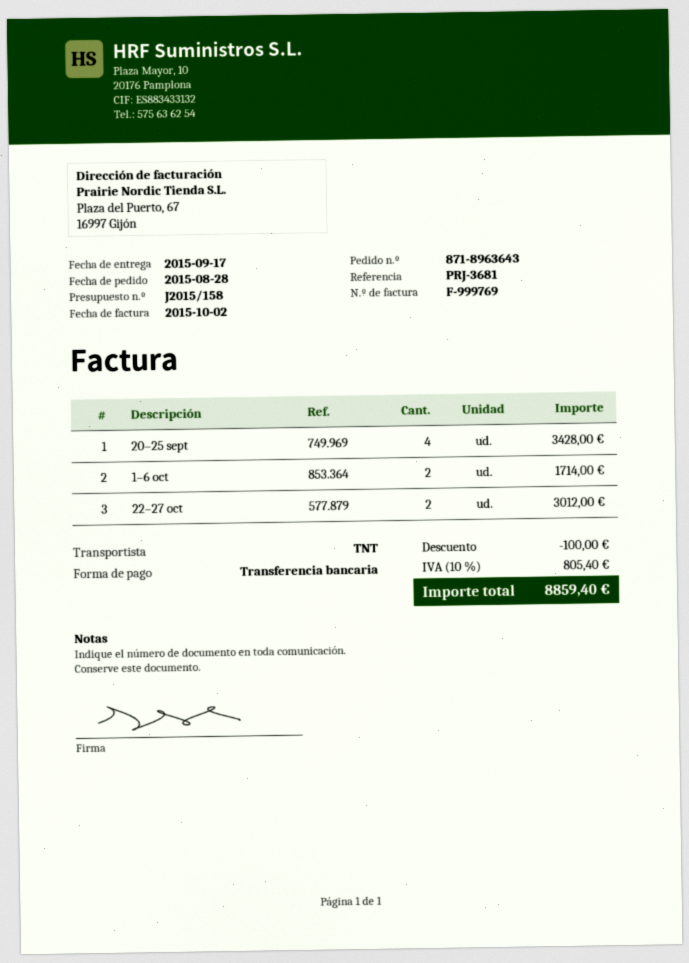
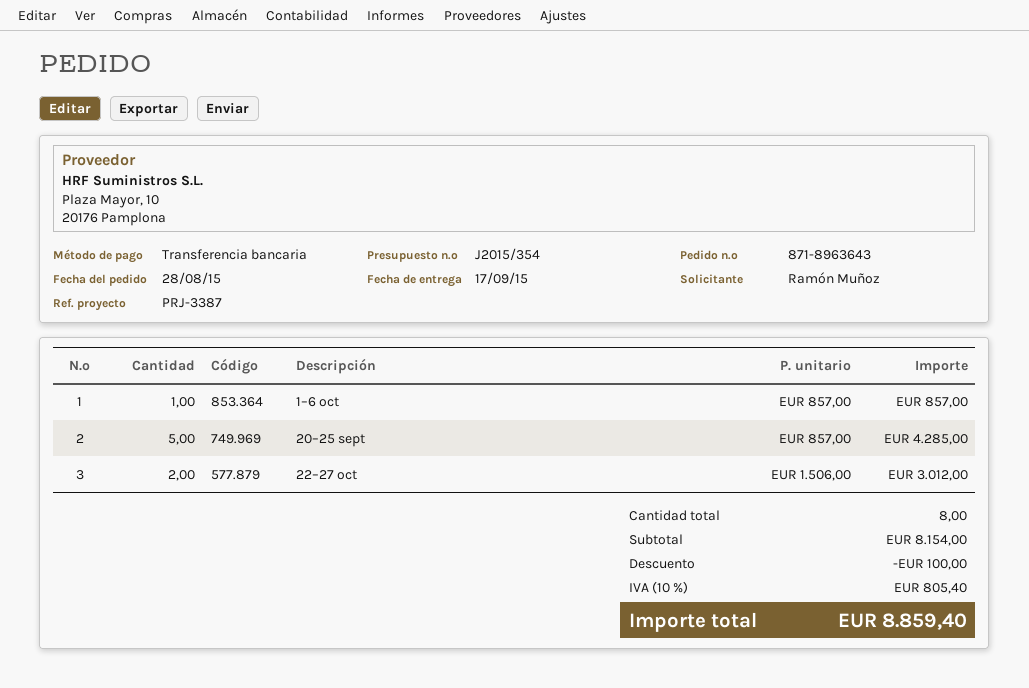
quote number: J2015/158 -> J2015/354
reference: PRJ-3681 -> PRJ-3387
20–25 sept: 4 for 3428.00 -> 5 for 4285.00
1–6 oct: 2 for 1714.00 -> 1 for 857.00

